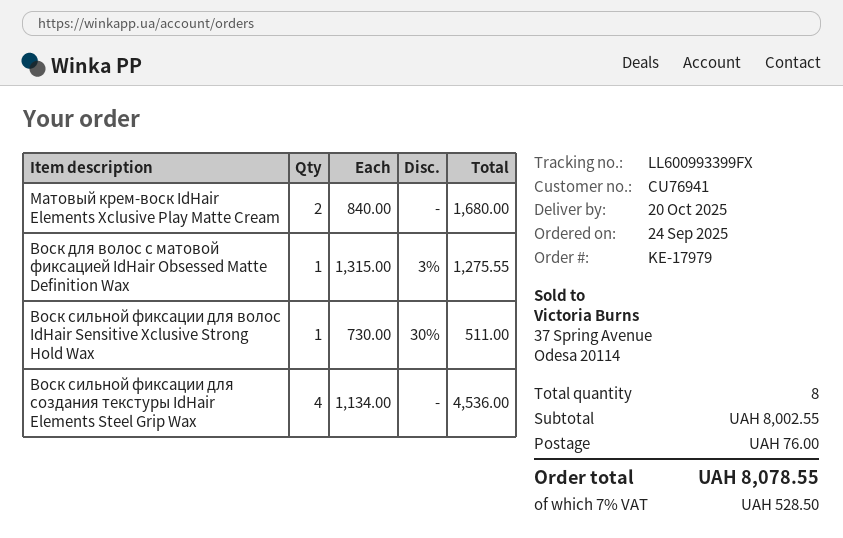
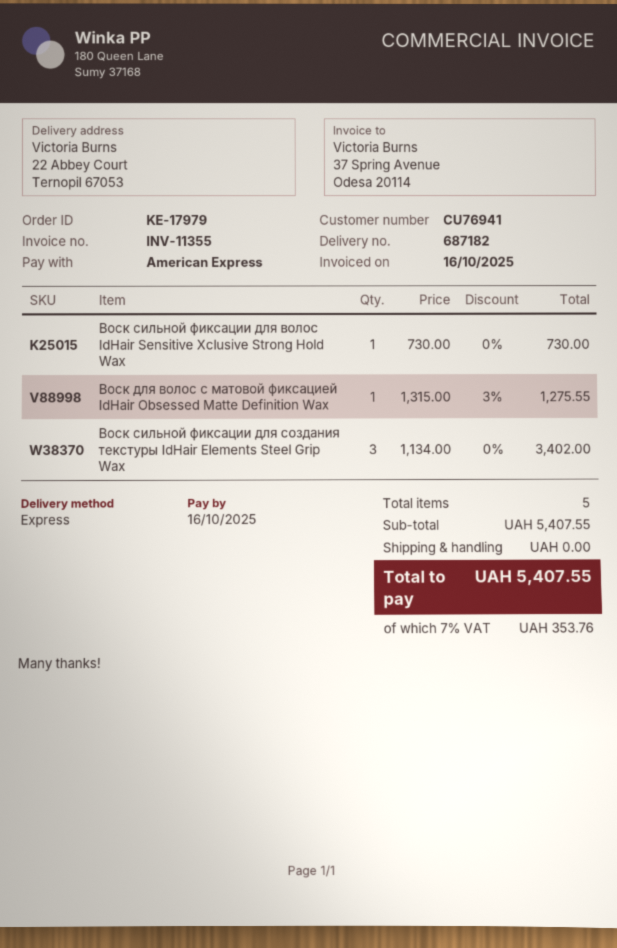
Матовый крем-воск IdHair Elements Xclusive Play Matte Cream: 2 x 840.00 = 1680.00 -> none
Воск сильной фиксации для волос IdHair Sensitive Xclusive Strong Hold Wax: 1 x 730.00 - 30% = 511.00 -> 1 x 730.00 = 730.00
Воск сильной фиксации для создания текстуры IdHair Elements Steel Grip Wax: 4 x 1134.00 = 4536.00 -> 3 x 1134.00 = 3402.00
total quantity: 8 -> 5
subtotal: 8002.55 -> 5407.55
shipping: 76.00 -> 0.00
tax: 7% = 528.50 -> 7% = 353.76
total: 8078.55 -> 5407.55

